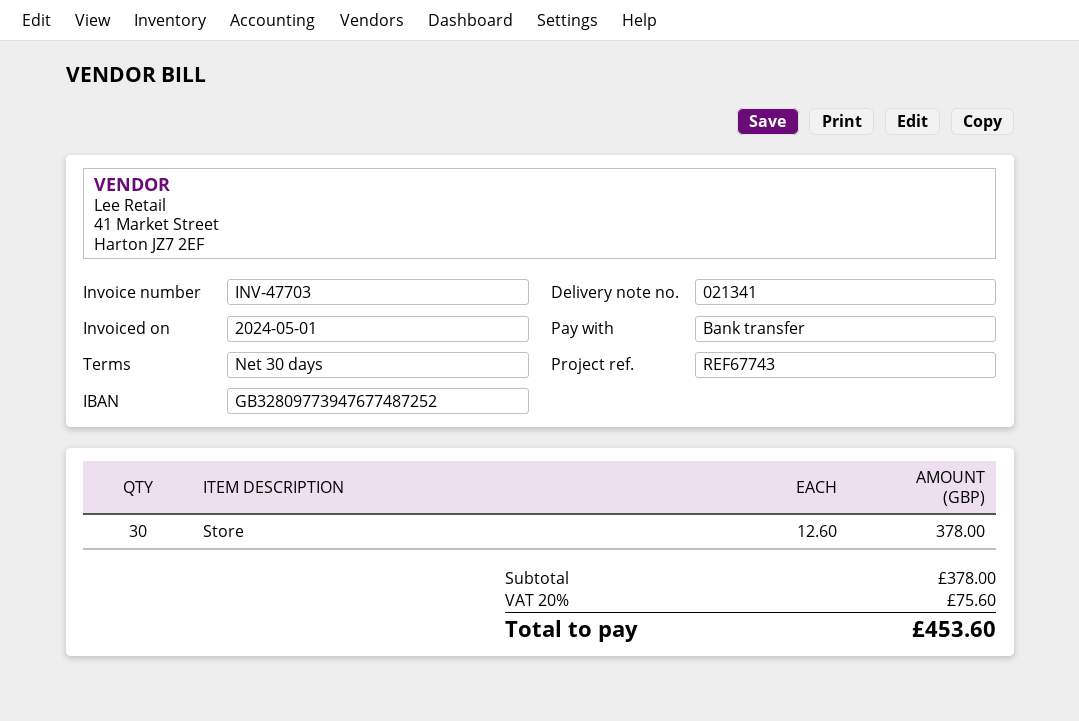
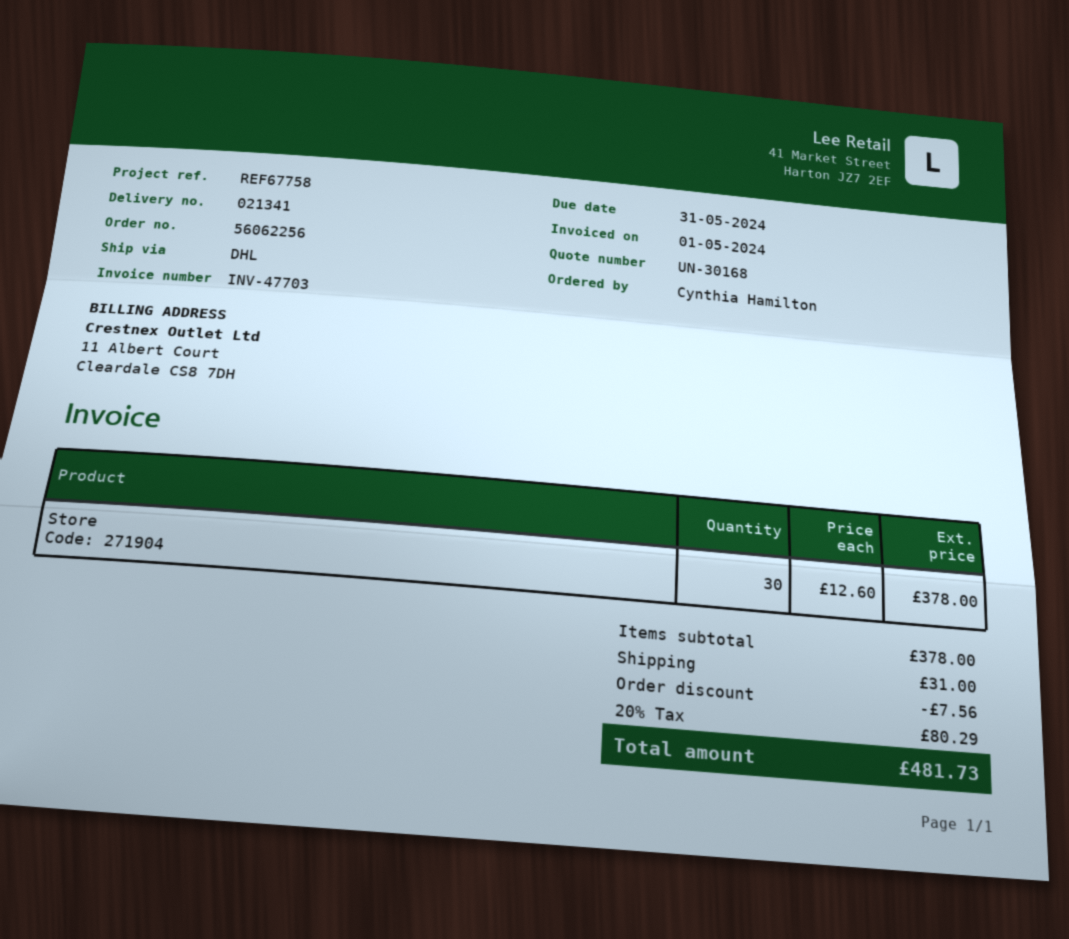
reference: REF67743 -> REF67758
discount: none -> 7.56
shipping: none -> 31.00
tax: 20% = 75.60 -> 20% = 80.29
total: 453.60 -> 481.73

